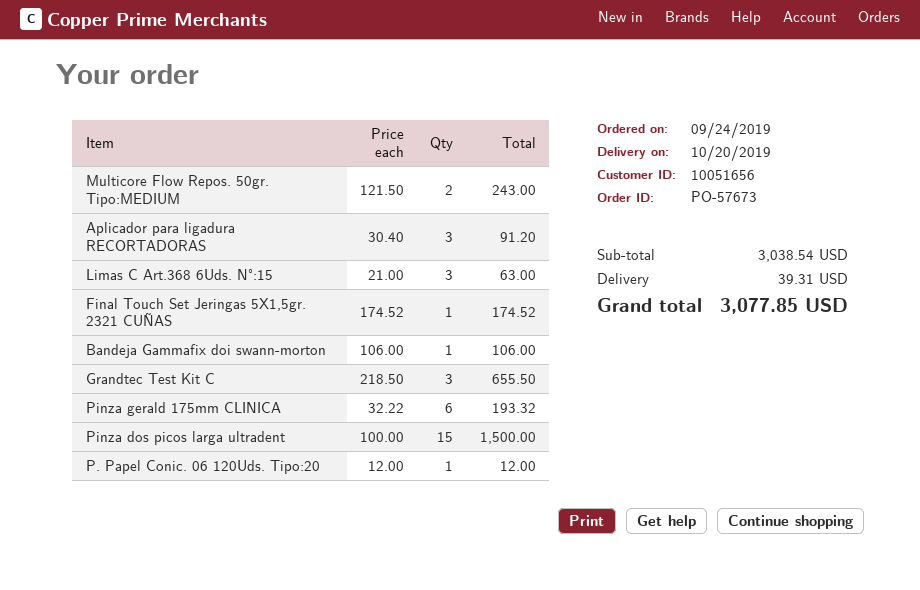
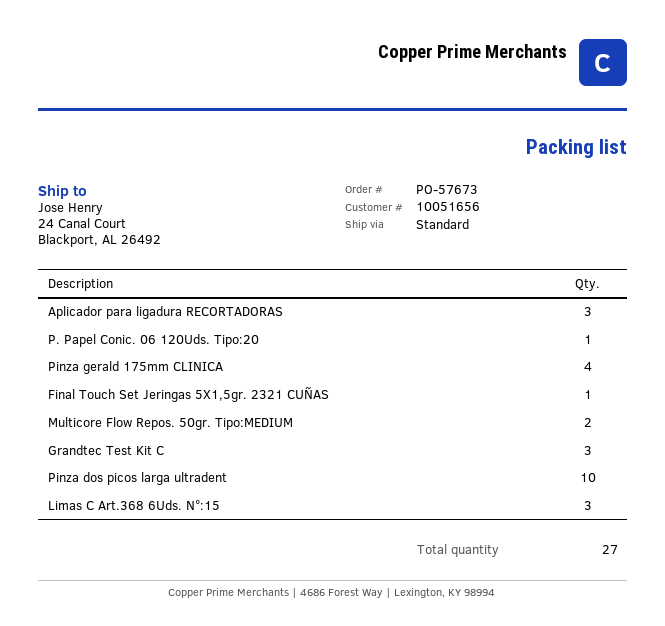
Bandeja Gammafix doi swann-morton: 1 -> none
Pinza gerald 175mm CLINICA: 6 -> 4
Pinza dos picos larga ultradent: 15 -> 10

